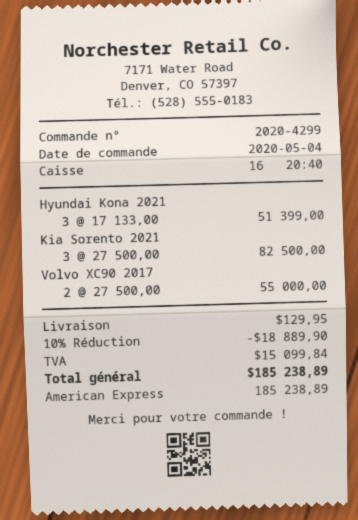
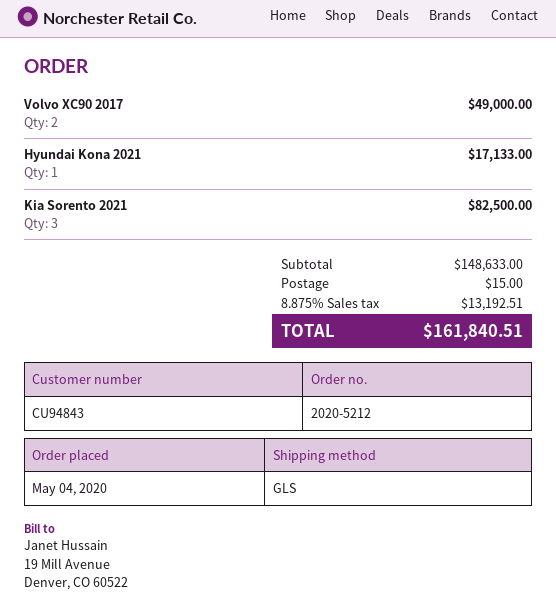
order number: 2020-4299 -> 2020-5212
Hyundai Kona 2021: 3 for 51399.00 -> 1 for 17133.00
Volvo XC90 2017: 2 for 55000.00 -> 2 for 49000.00
discount: 10% = 18889.90 -> none
shipping: 129.95 -> 15.00
tax: 15099.84 -> 13192.51
total: 185238.89 -> 161840.51

